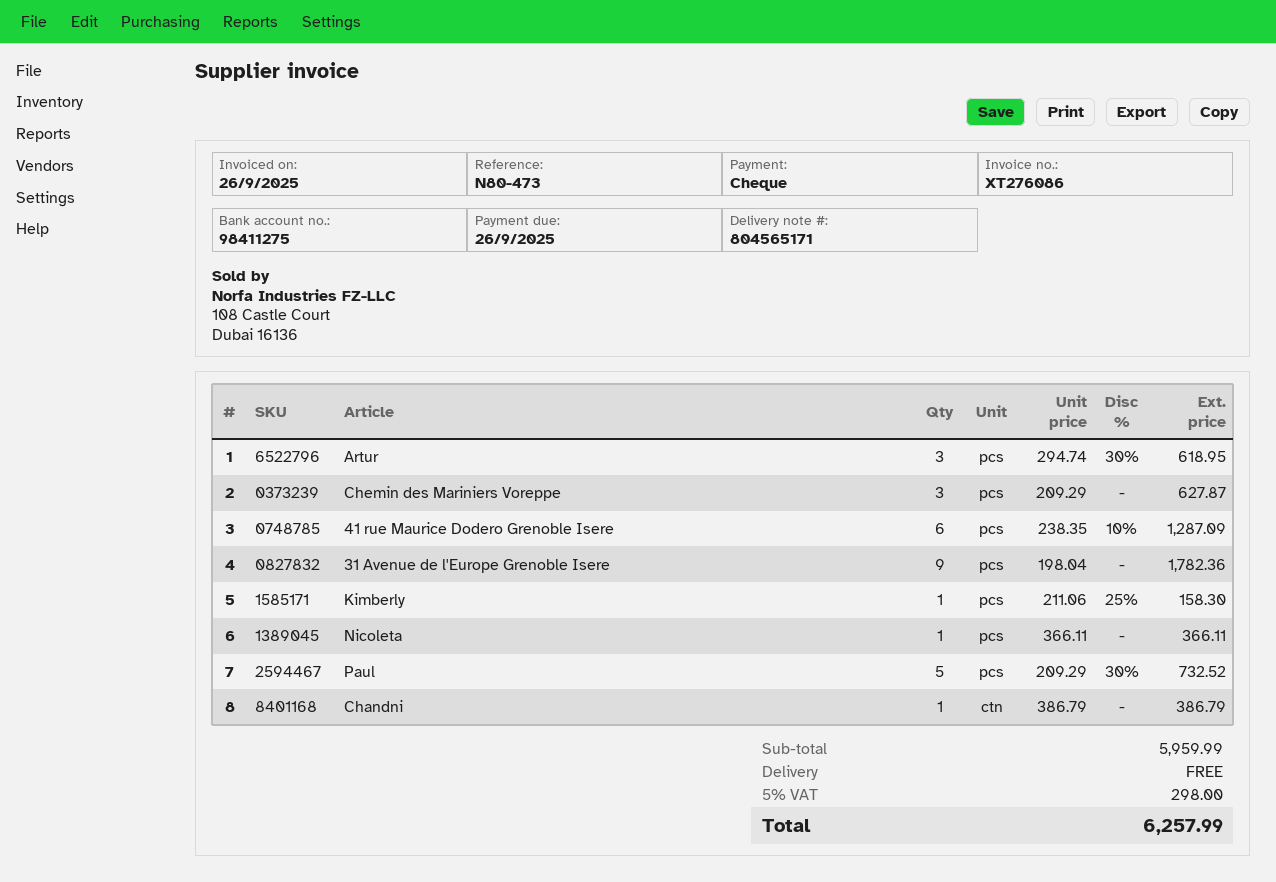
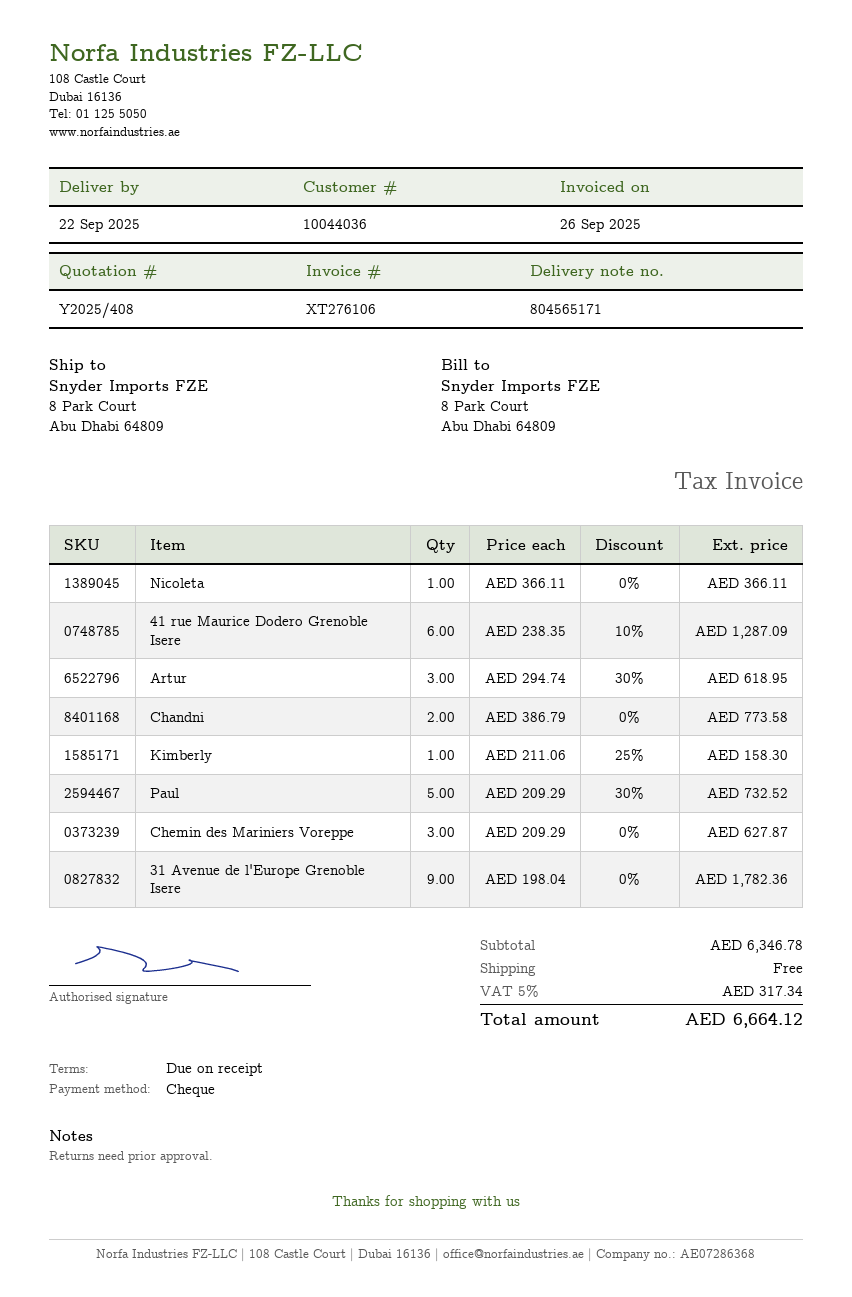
invoice number: XT276086 -> XT276106
Chandni: 1 x 386.79 = 386.79 -> 2 x 386.79 = 773.58
subtotal: 5959.99 -> 6346.78
tax: 5% = 298.00 -> 5% = 317.34
total: 6257.99 -> 6664.12

